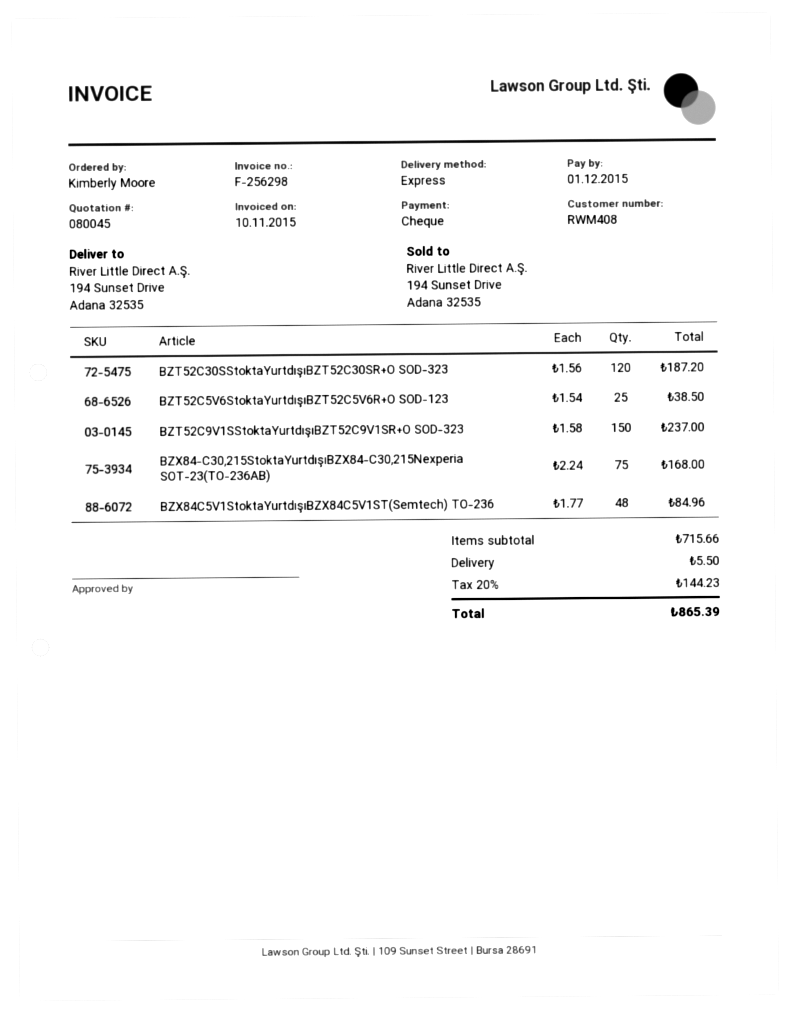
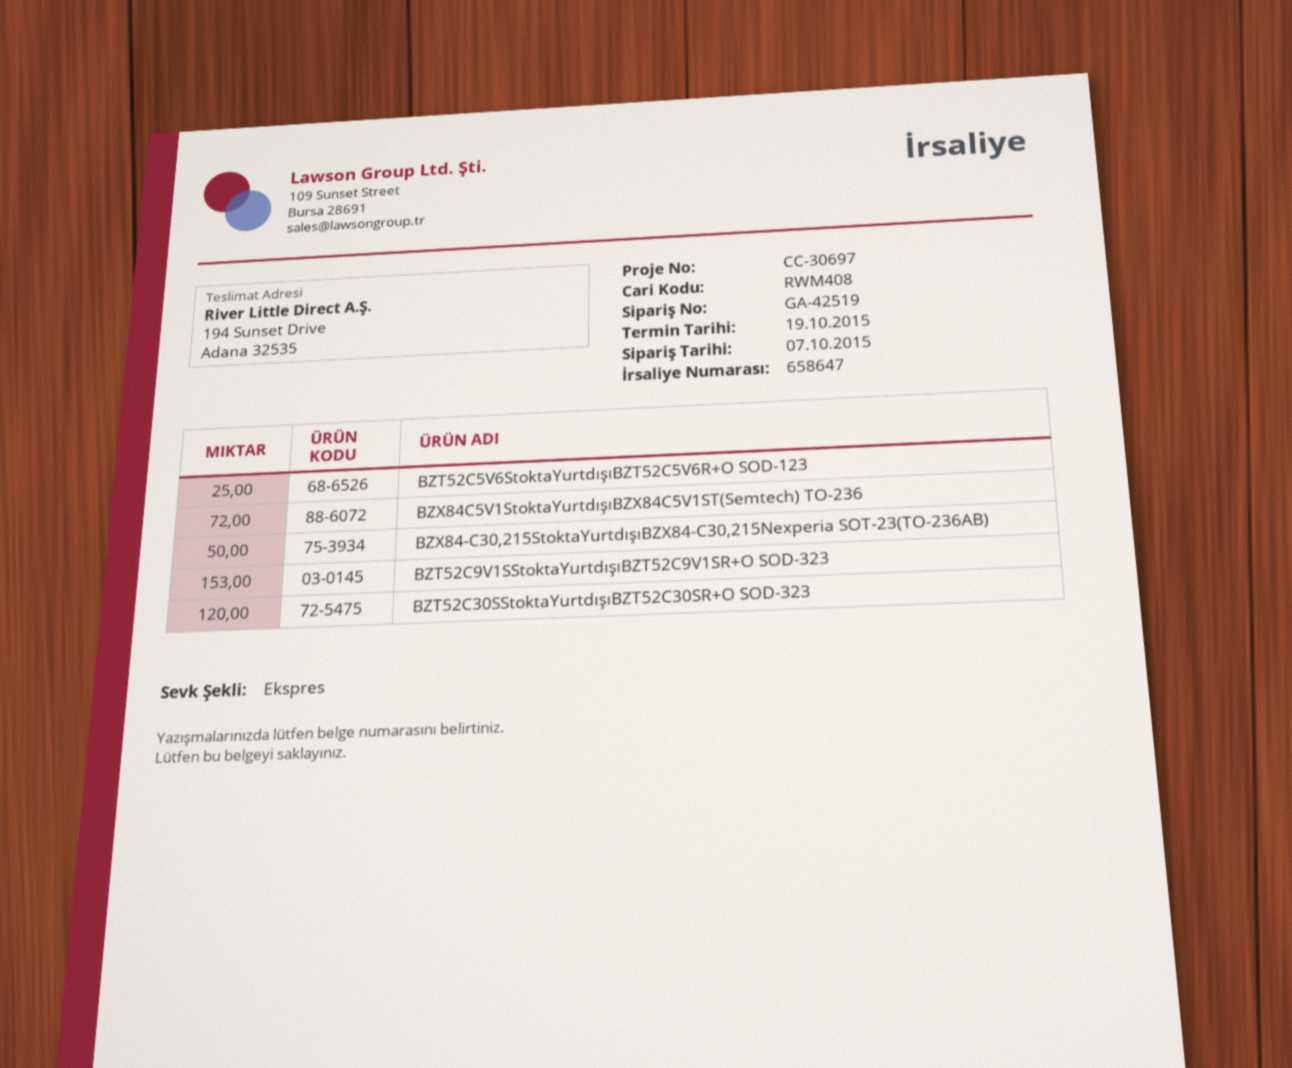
BZT52C9V1SStoktaYurtdışıBZT52C9V1SR+O SOD-323: 150 -> 153
BZX84-C30,215StoktaYurtdışıBZX84-C30,215Nexperia SOT-23(TO-236AB): 75 -> 50
BZX84C5V1StoktaYurtdışıBZX84C5V1ST(Semtech) TO-236: 48 -> 72

